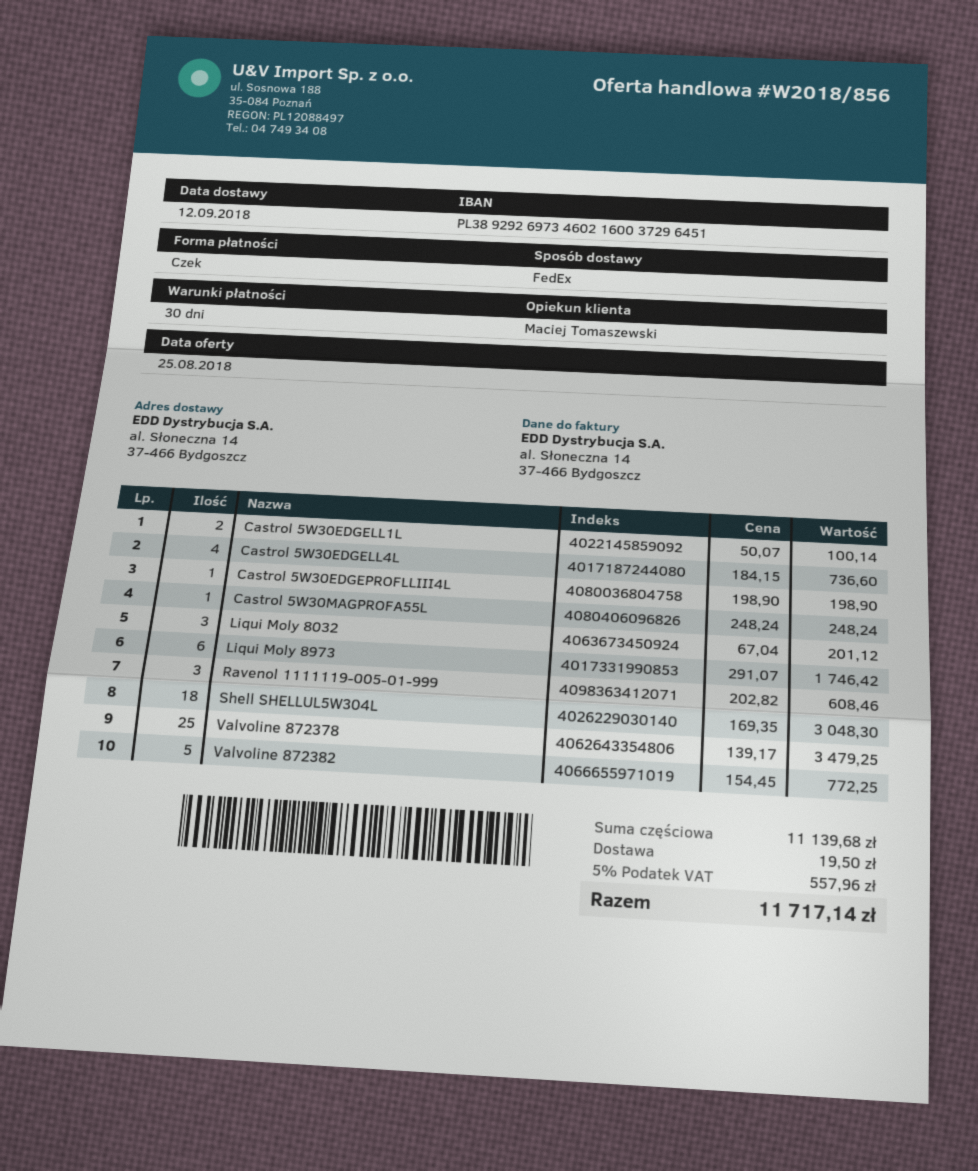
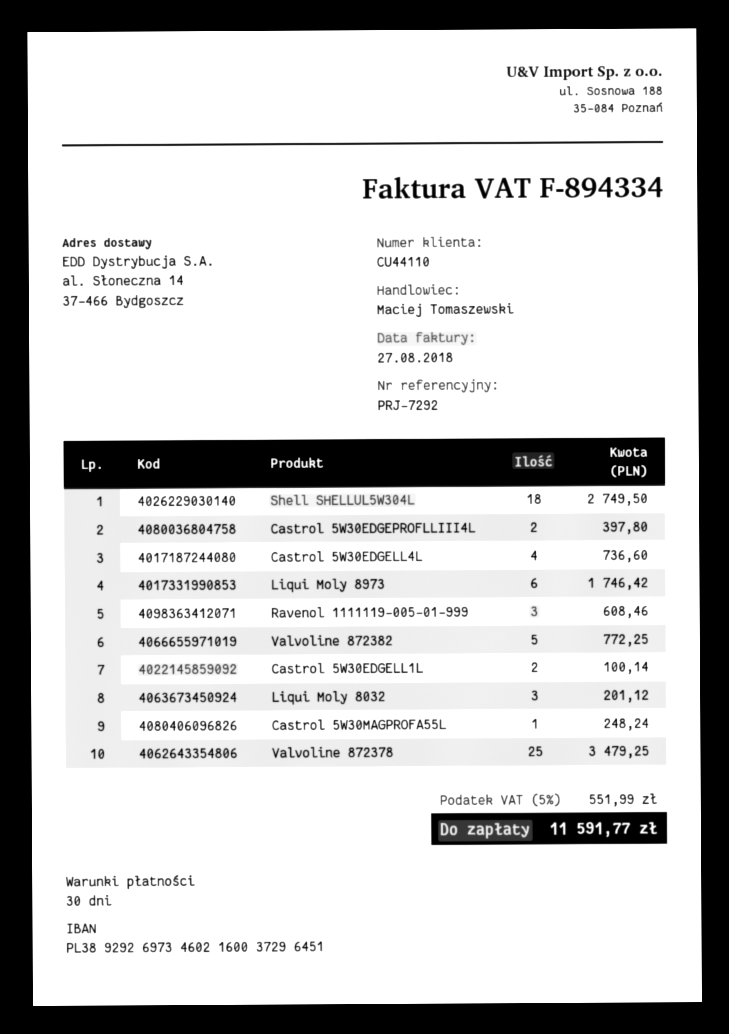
Castrol 5W30EDGEPROFLLIII4L: 1 for 198.90 -> 2 for 397.80
Shell SHELLUL5W304L: 18 for 3048.30 -> 18 for 2749.50
shipping: 19.50 -> none
tax: 5% = 557.96 -> 5% = 551.99
total: 11717.14 -> 11591.77

